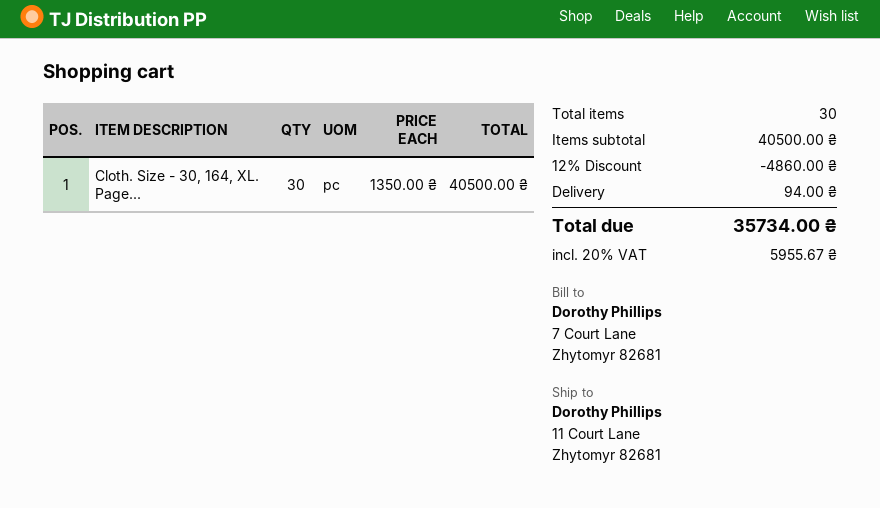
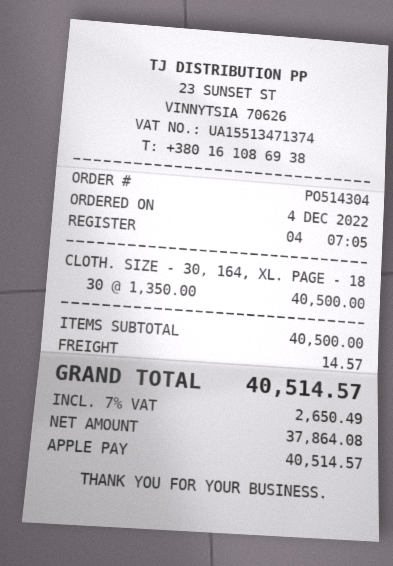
discount: 12% = 4860.00 -> none
shipping: 94.00 -> 14.57
tax: 20% = 5955.67 -> 7% = 2650.49
total: 35734.00 -> 40514.57

